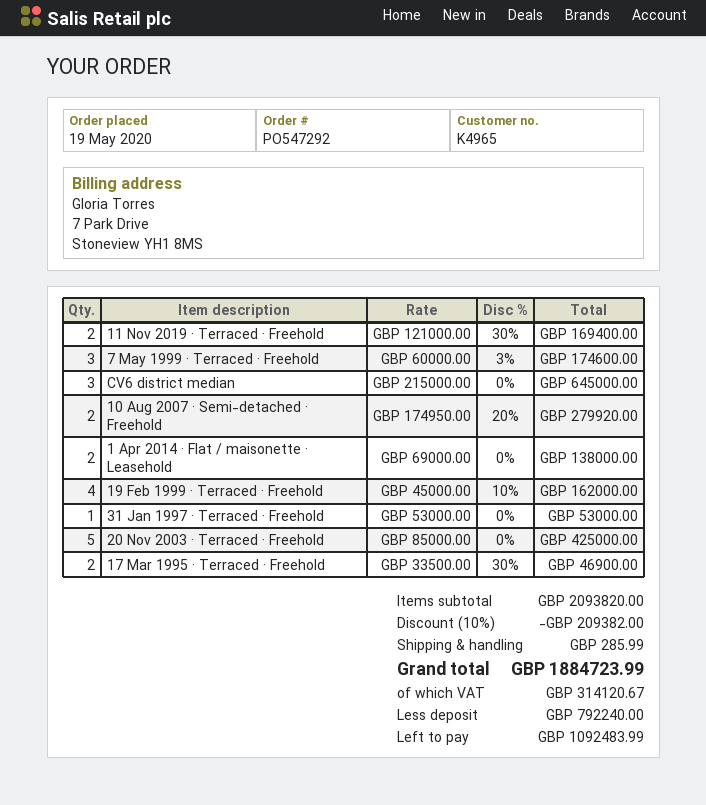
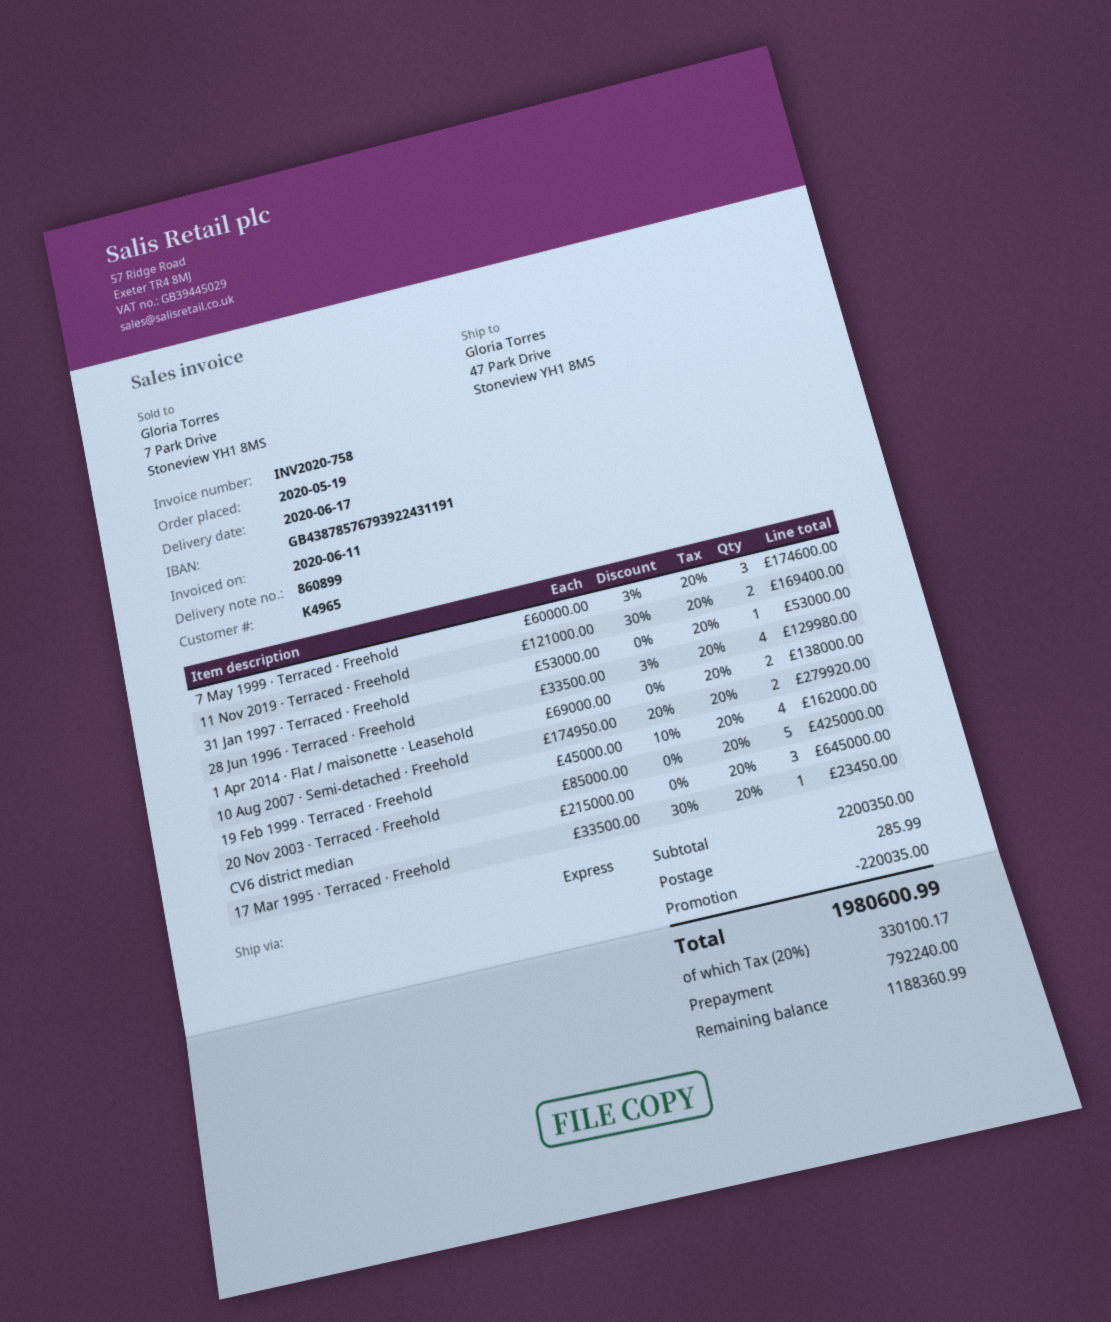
17 Mar 1995 · Terraced · Freehold: 2 x 33500.00 - 30% = 46900.00 -> 1 x 33500.00 - 30% = 23450.00
28 Jun 1996 · Terraced · Freehold: none -> 4 x 33500.00 - 3% = 129980.00
subtotal: 2093820.00 -> 2200350.00
discount: 209382.00 -> 220035.00
tax: 314120.67 -> 330100.17
total: 1884723.99 -> 1980600.99
balance: 1092483.99 -> 1188360.99

